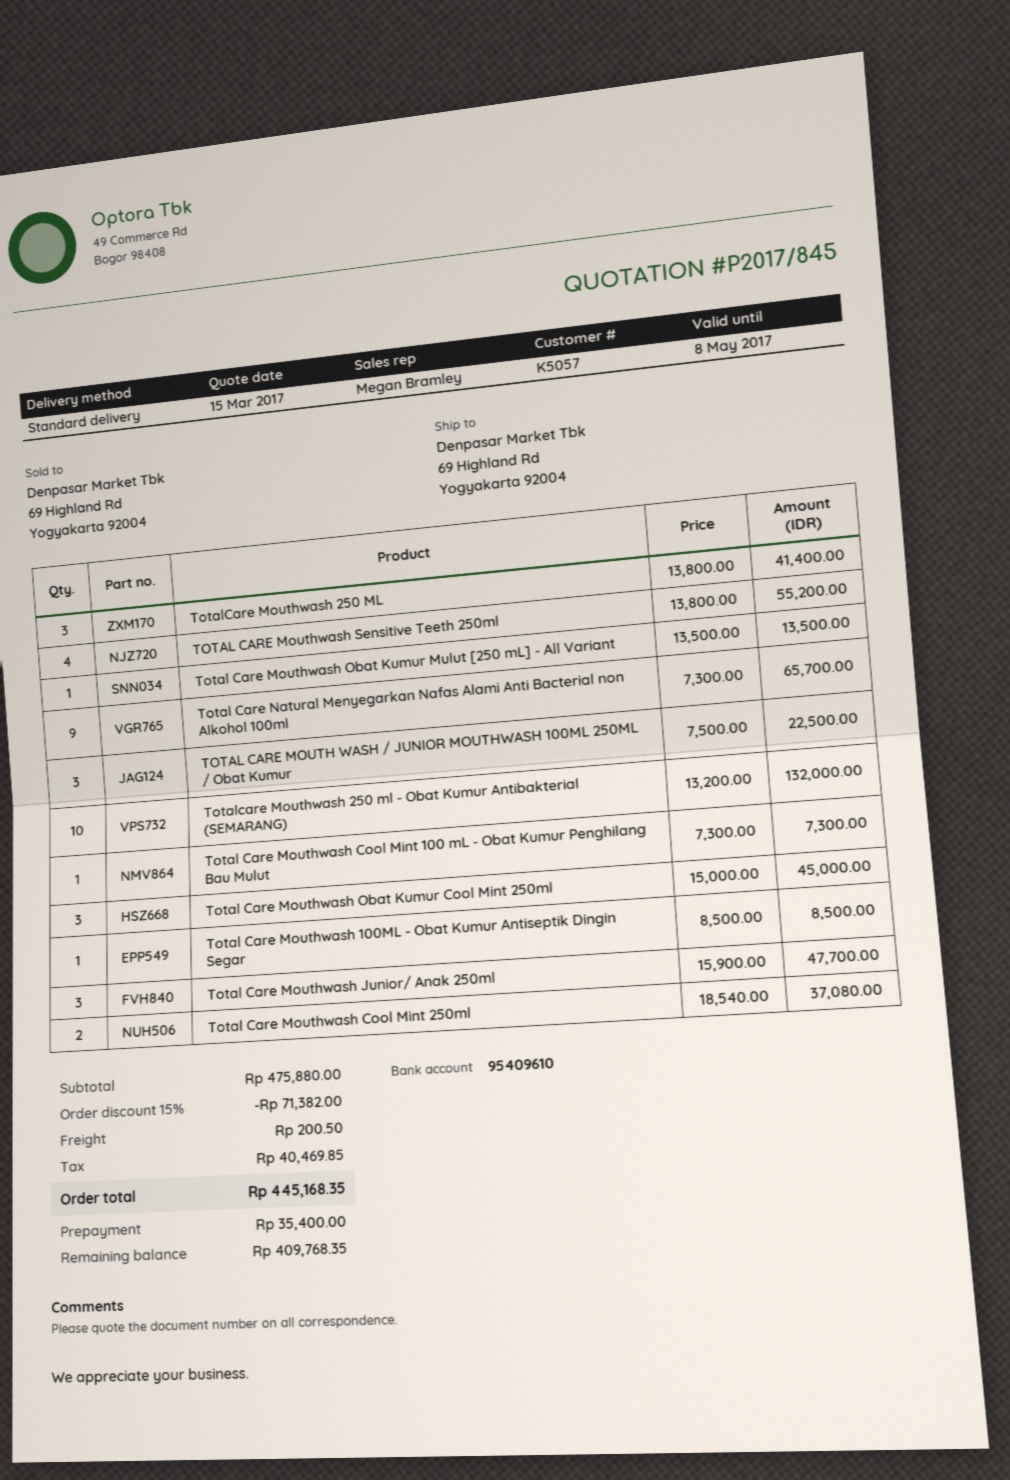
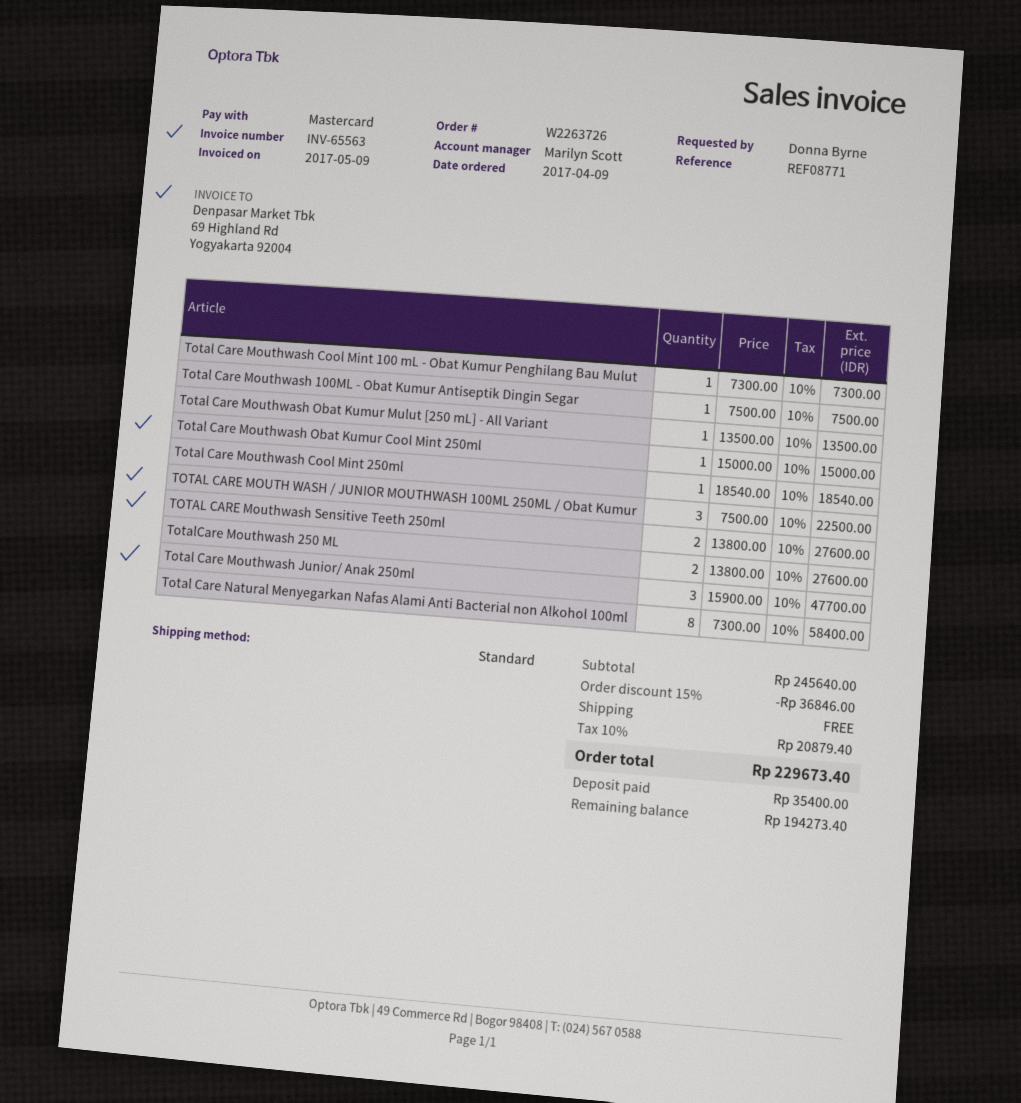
sales rep: Megan Bramley -> Marilyn Scott
TotalCare Mouthwash 250 ML: 3 x 13800.00 = 41400.00 -> 2 x 13800.00 = 27600.00
TOTAL CARE Mouthwash Sensitive Teeth 250ml: 4 x 13800.00 = 55200.00 -> 2 x 13800.00 = 27600.00
Total Care Natural Menyegarkan Nafas Alami Anti Bacterial non Alkohol 100ml: 9 x 7300.00 = 65700.00 -> 8 x 7300.00 = 58400.00
Totalcare Mouthwash 250 ml - Obat Kumur Antibakterial (SEMARANG): 10 x 13200.00 = 132000.00 -> none
Total Care Mouthwash Obat Kumur Cool Mint 250ml: 3 x 15000.00 = 45000.00 -> 1 x 15000.00 = 15000.00
Total Care Mouthwash 100ML - Obat Kumur Antiseptik Dingin Segar: 1 x 8500.00 = 8500.00 -> 1 x 7500.00 = 7500.00
Total Care Mouthwash Cool Mint 250ml: 2 x 18540.00 = 37080.00 -> 1 x 18540.00 = 18540.00
subtotal: 475880.00 -> 245640.00
discount: 15% = 71382.00 -> 15% = 36846.00
shipping: 200.50 -> 0.00
tax: 40469.85 -> 20879.40
total: 445168.35 -> 229673.40
balance: 409768.35 -> 194273.40

